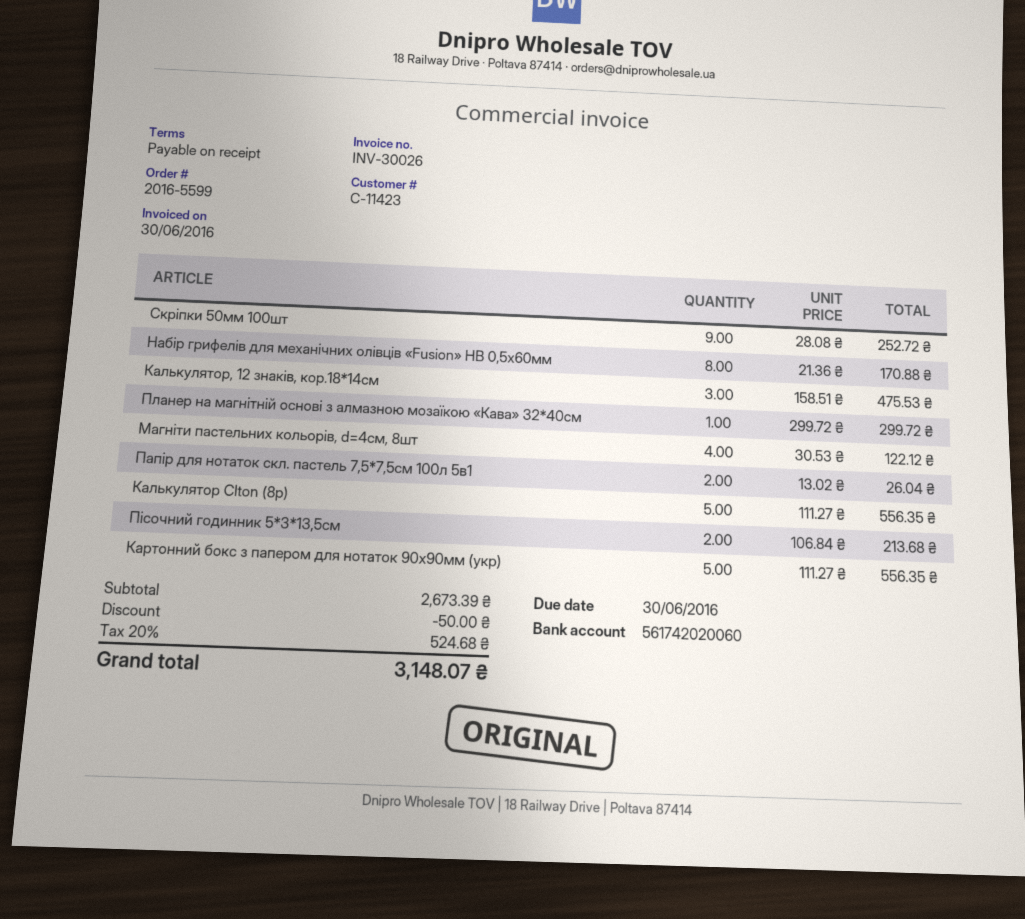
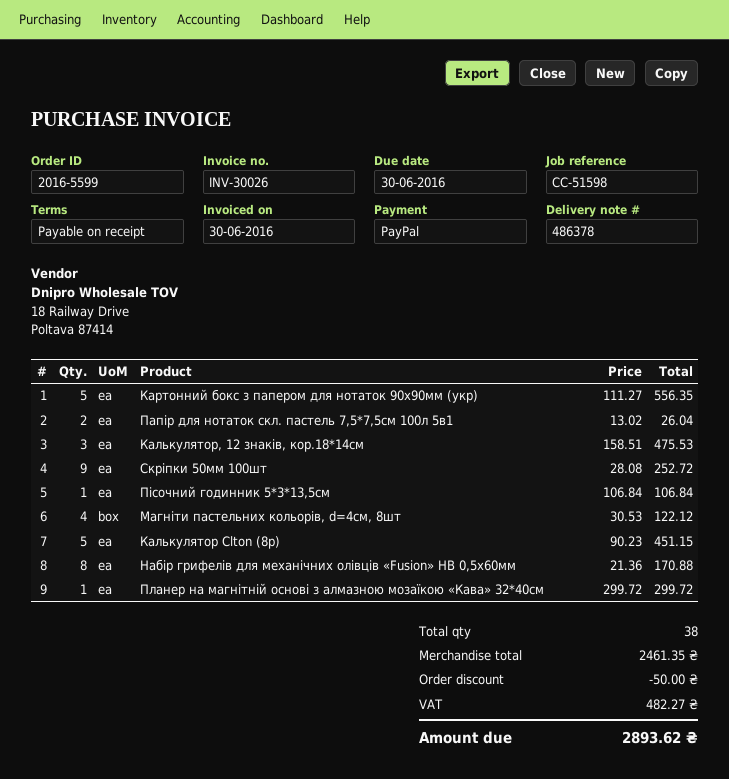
Калькулятор Clton (8р): 5 x 111.27 = 556.35 -> 5 x 90.23 = 451.15
Пісочний годинник 5*3*13,5см: 2 x 106.84 = 213.68 -> 1 x 106.84 = 106.84
subtotal: 2673.39 -> 2461.35
tax: 524.68 -> 482.27
total: 3148.07 -> 2893.62

